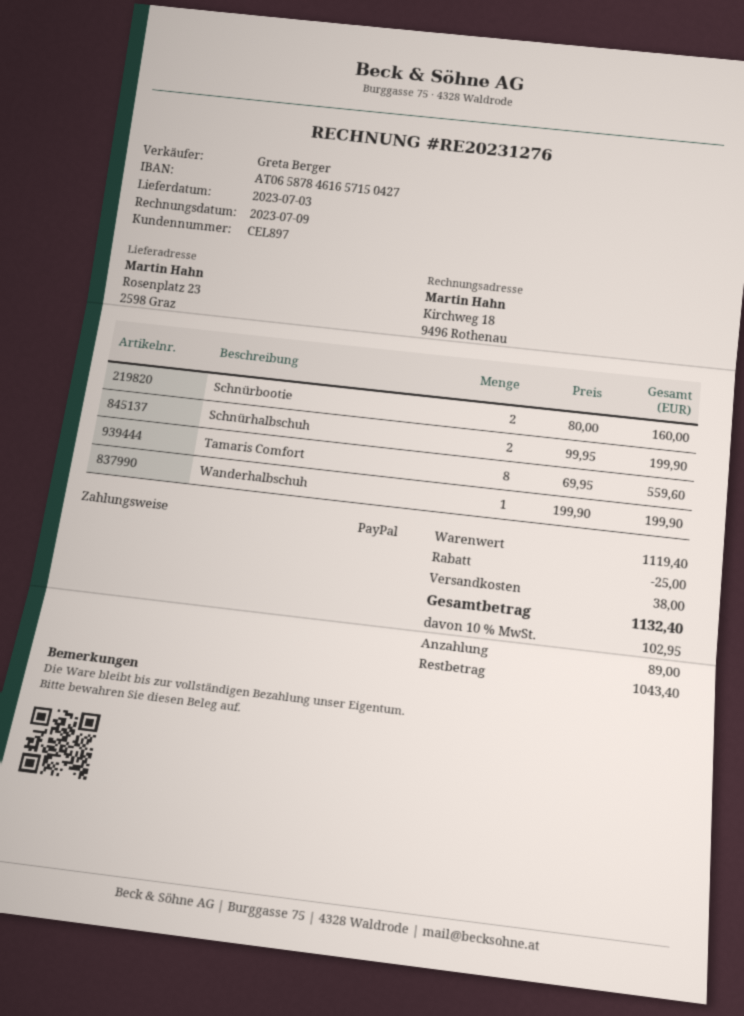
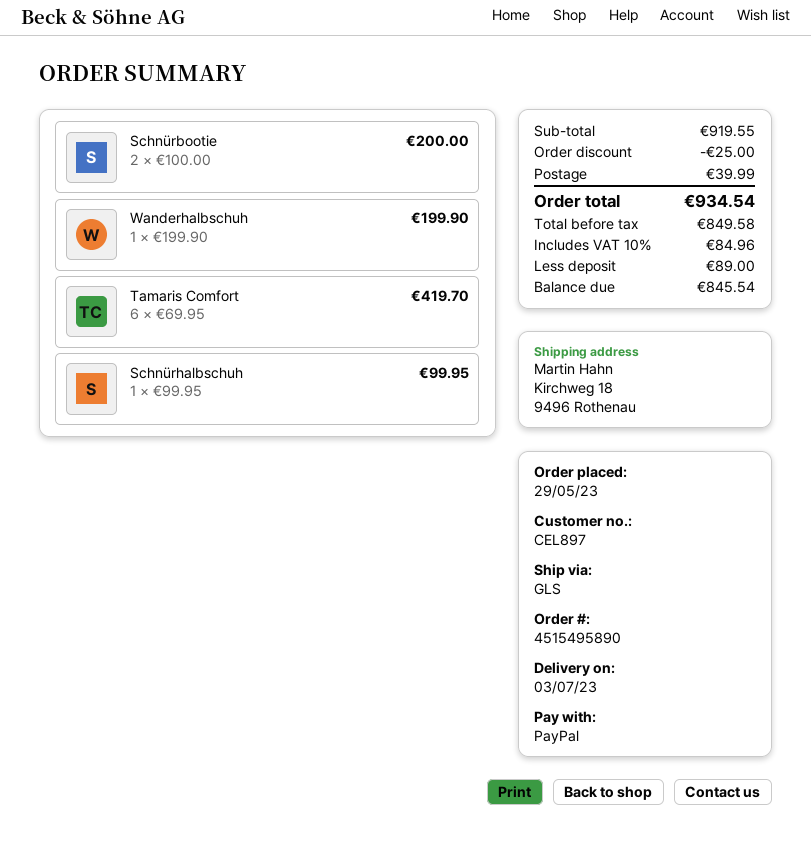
ship to: Rosenplatz 23, 2598 Graz -> Kirchweg 18, 9496 Rothenau
Schnürbootie: 2 x 80.00 = 160.00 -> 2 x 100.00 = 200.00
Schnürhalbschuh: 2 x 99.95 = 199.90 -> 1 x 99.95 = 99.95
Tamaris Comfort: 8 x 69.95 = 559.60 -> 6 x 69.95 = 419.70
subtotal: 1119.40 -> 919.55
shipping: 38.00 -> 39.99
tax: 10% = 102.95 -> 10% = 84.96
total: 1132.40 -> 934.54
balance: 1043.40 -> 845.54

